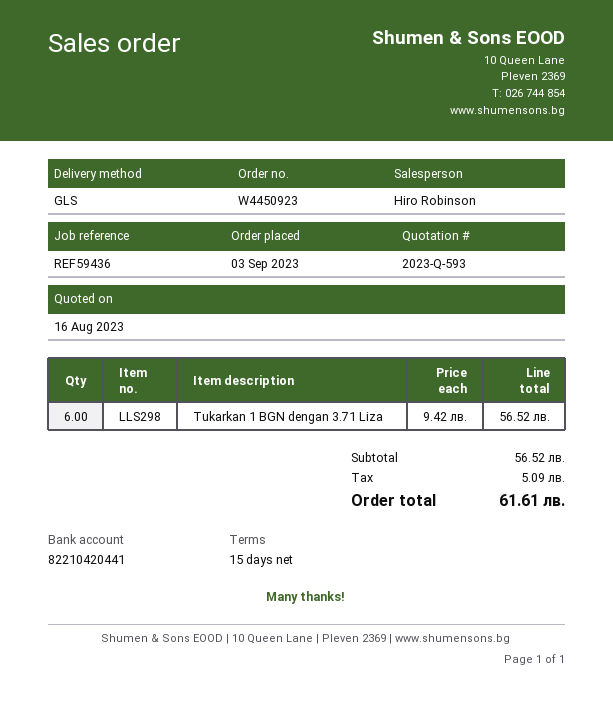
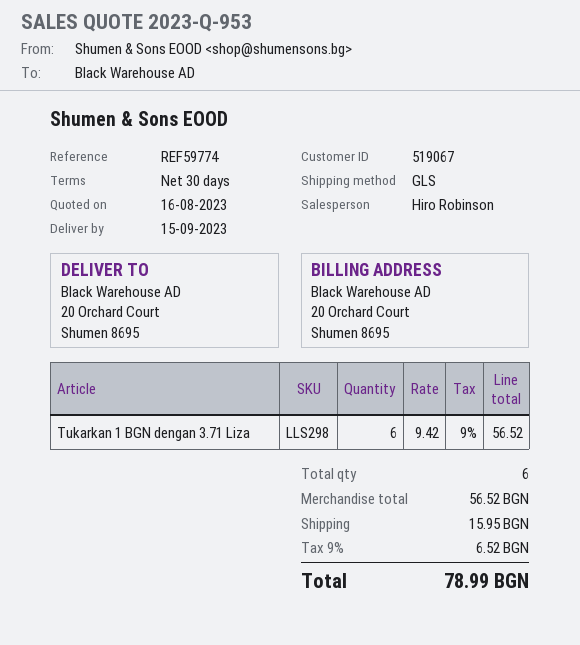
quote number: 2023-Q-593 -> 2023-Q-953
payment terms: 15 days -> 30 days
reference: REF59436 -> REF59774
shipping: none -> 15.95
tax: 5.09 -> 6.52
total: 61.61 -> 78.99

